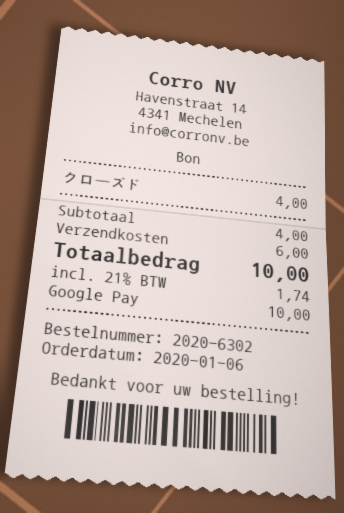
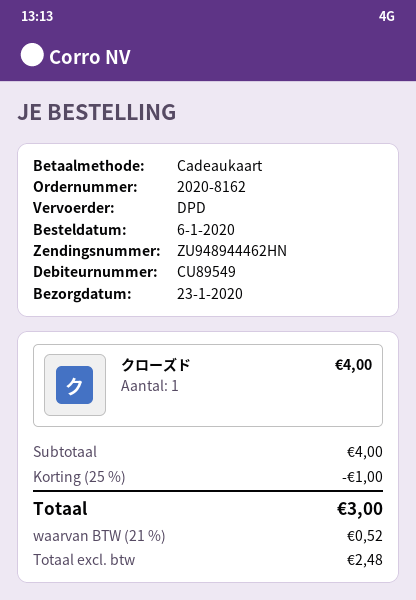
order number: 2020-6302 -> 2020-8162
payment method: Google Pay -> gift card
discount: none -> 25% = 1.00
shipping: 6.00 -> none
tax: 21% = 1.74 -> 21% = 0.52
total: 10.00 -> 3.00

